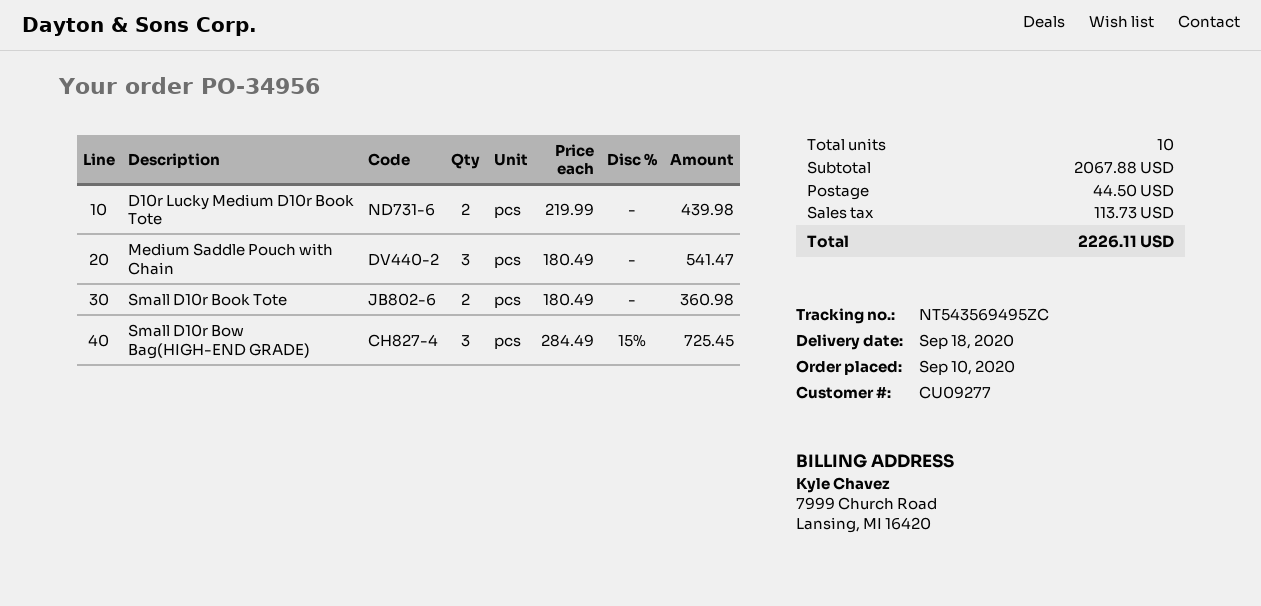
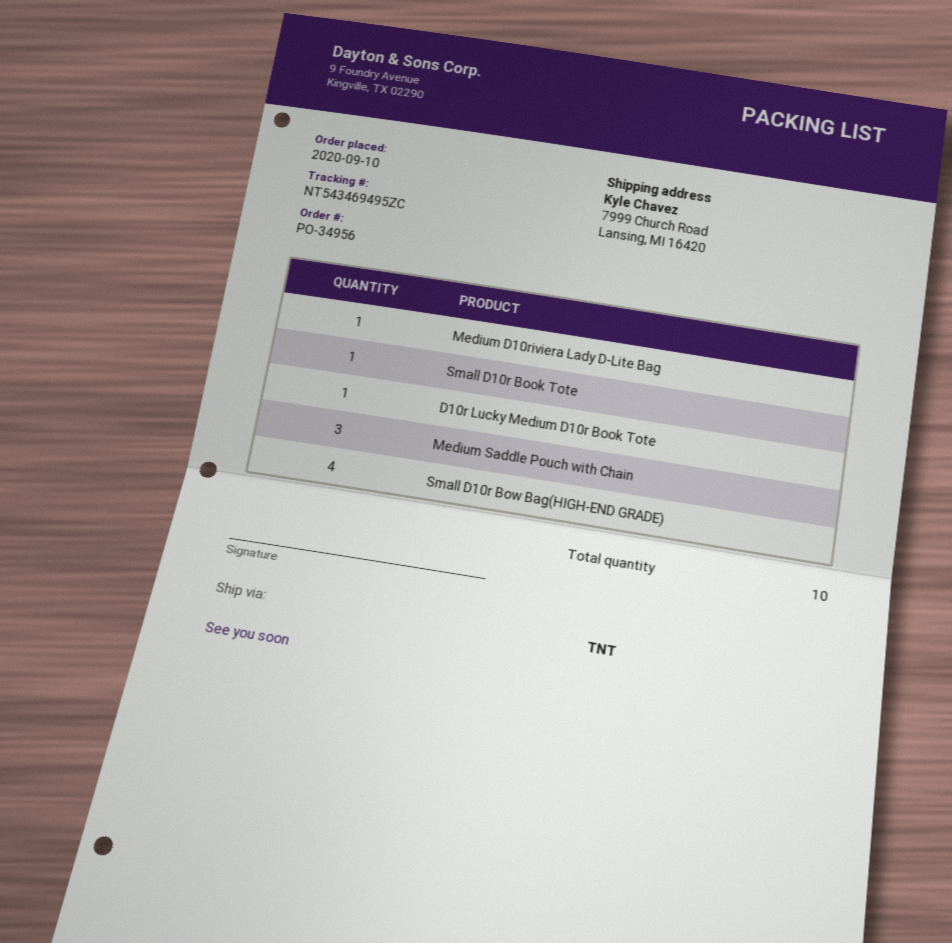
tracking number: NT543569495ZC -> NT543469495ZC
D10r Lucky Medium D10r Book Tote: 2 -> 1
Small D10r Book Tote: 2 -> 1
Small D10r Bow Bag(HIGH-END GRADE): 3 -> 4
Medium D10riviera Lady D-Lite Bag: none -> 1

